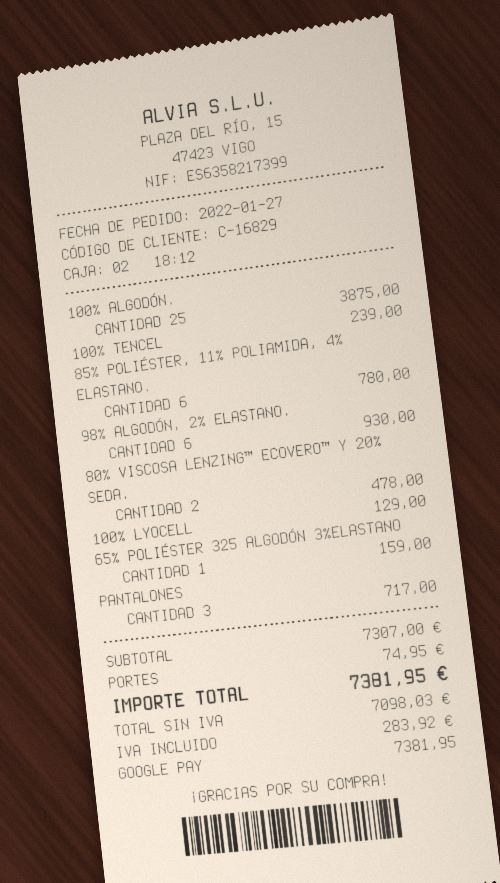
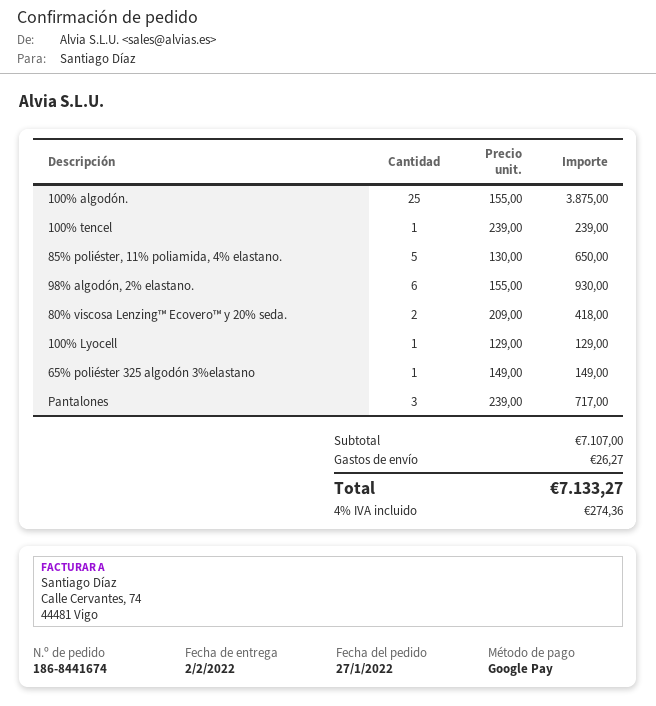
85% POLIÉSTER, 11% POLIAMIDA, 4% ELASTANO.: 6 for 780.00 -> 5 for 650.00
80% VISCOSA LENZING™ ECOVERO™ Y 20% SEDA.: 2 for 478.00 -> 2 for 418.00
65% POLIÉSTER 325 ALGODÓN 3%ELASTANO: 1 for 159.00 -> 1 for 149.00
subtotal: 7307.00 -> 7107.00
shipping: 74.95 -> 26.27
tax: 283.92 -> 274.36
total: 7381.95 -> 7133.27

